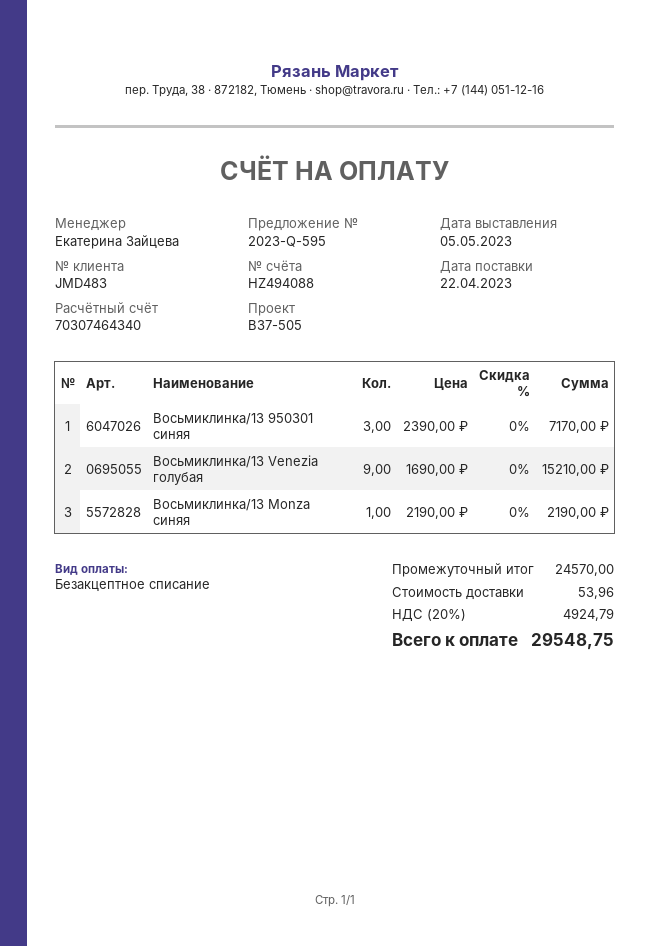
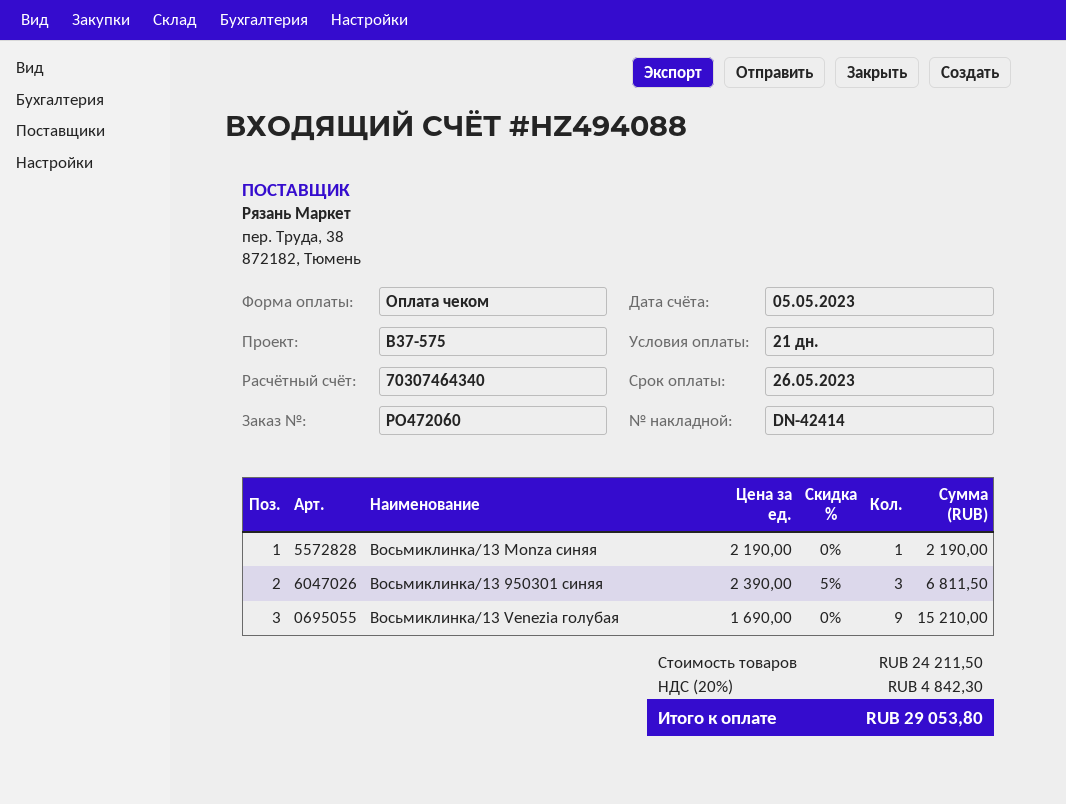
reference: B37-505 -> B37-575
payment method: direct debit -> cheque
Восьмиклинка/13 950301 синяя: 3 x 2390.00 = 7170.00 -> 3 x 2390.00 - 5% = 6811.50
subtotal: 24570.00 -> 24211.50
shipping: 53.96 -> none
tax: 20% = 4924.79 -> 20% = 4842.30
total: 29548.75 -> 29053.80

